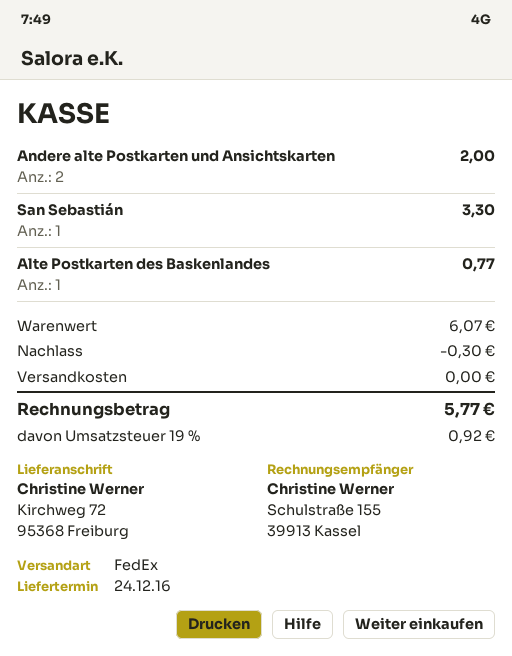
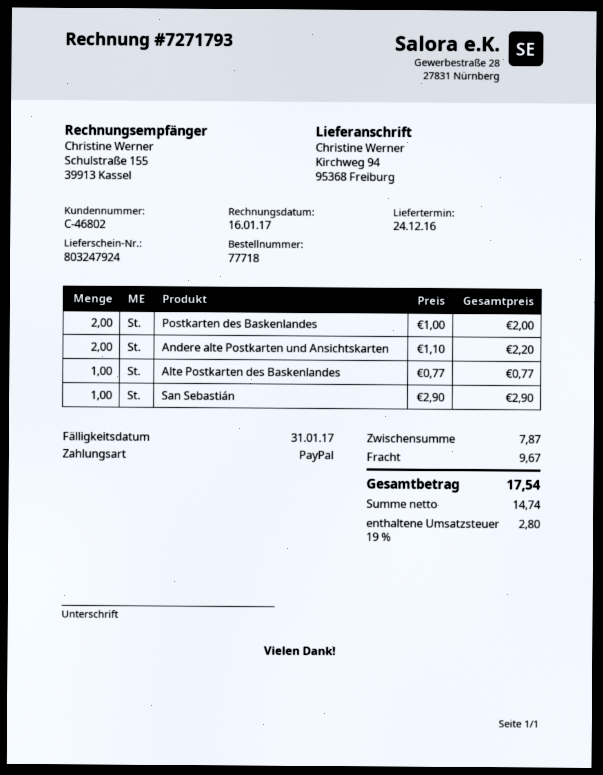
ship to: Kirchweg 72, 95368 Freiburg -> Kirchweg 94, 95368 Freiburg
Andere alte Postkarten und Ansichtskarten: 2 for 2.00 -> 2 for 2.20
San Sebastián: 1 for 3.30 -> 1 for 2.90
Postkarten des Baskenlandes: none -> 2 for 2.00
subtotal: 6.07 -> 7.87
discount: 0.30 -> none
shipping: 0.00 -> 9.67
tax: 19% = 0.92 -> 19% = 2.80
total: 5.77 -> 17.54

